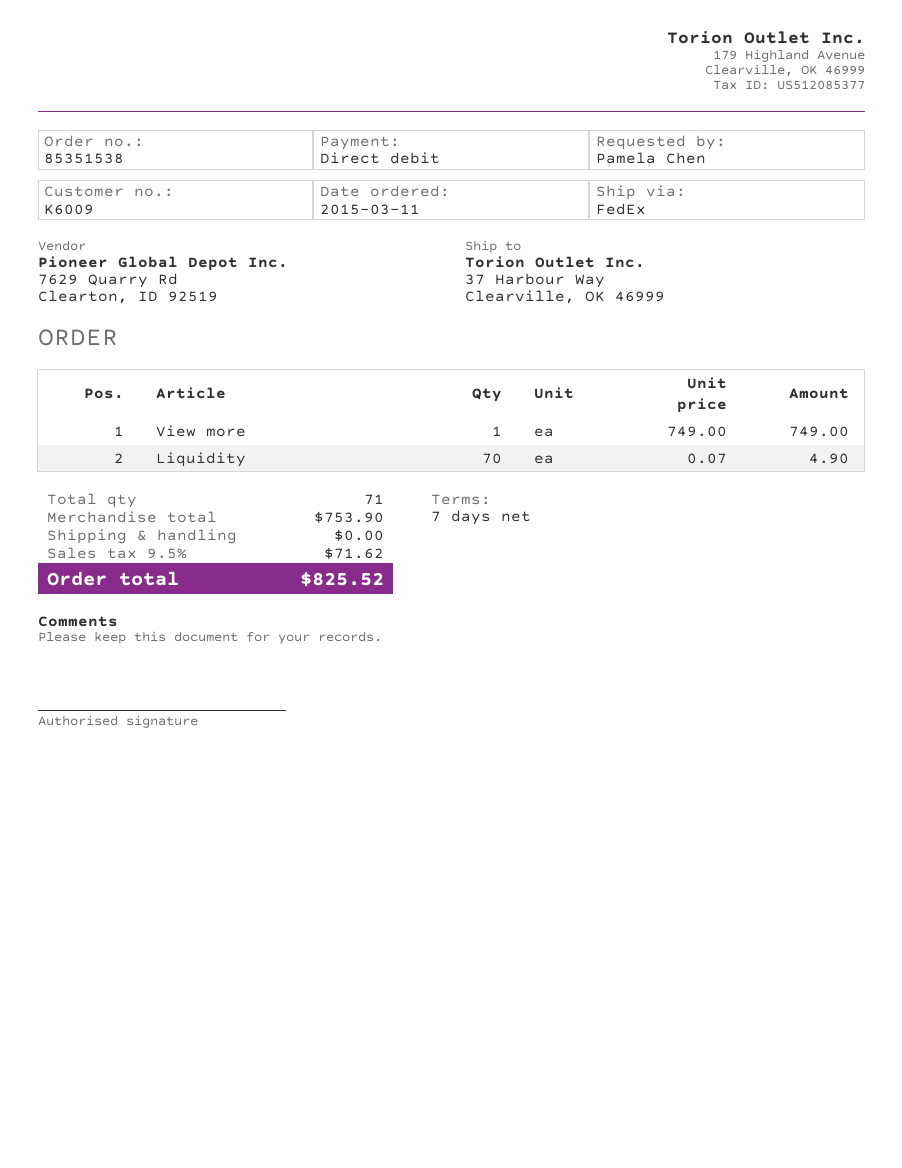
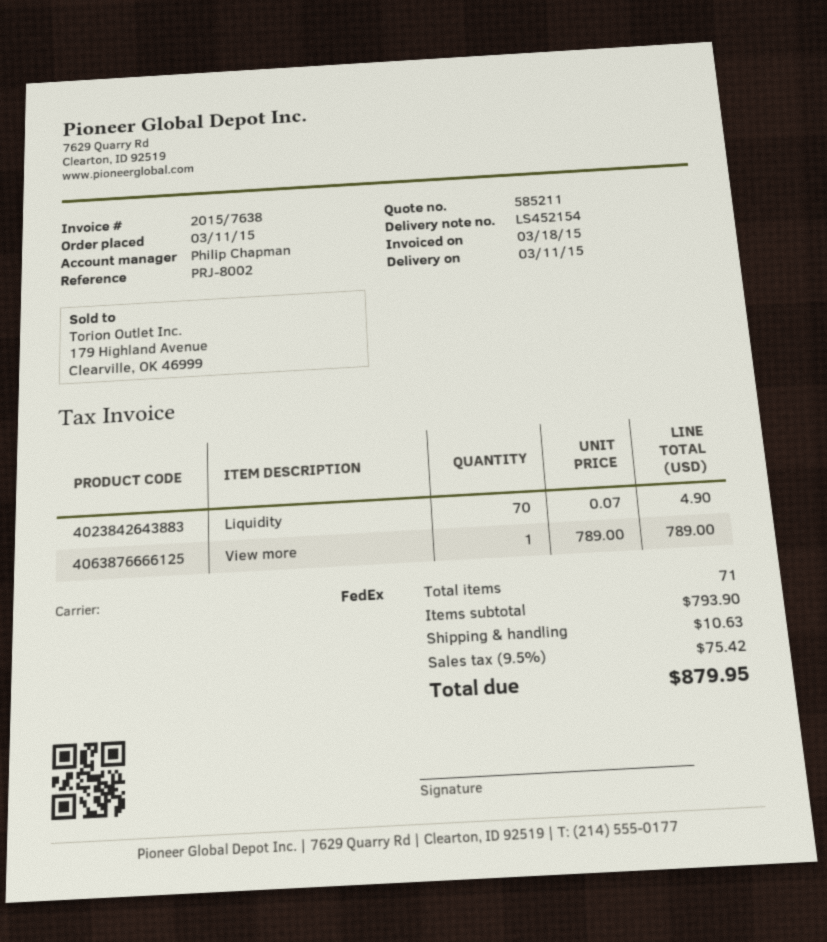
View more: 1 x 749.00 = 749.00 -> 1 x 789.00 = 789.00
subtotal: 753.90 -> 793.90
shipping: 0.00 -> 10.63
tax: 9.5% = 71.62 -> 9.5% = 75.42
total: 825.52 -> 879.95

